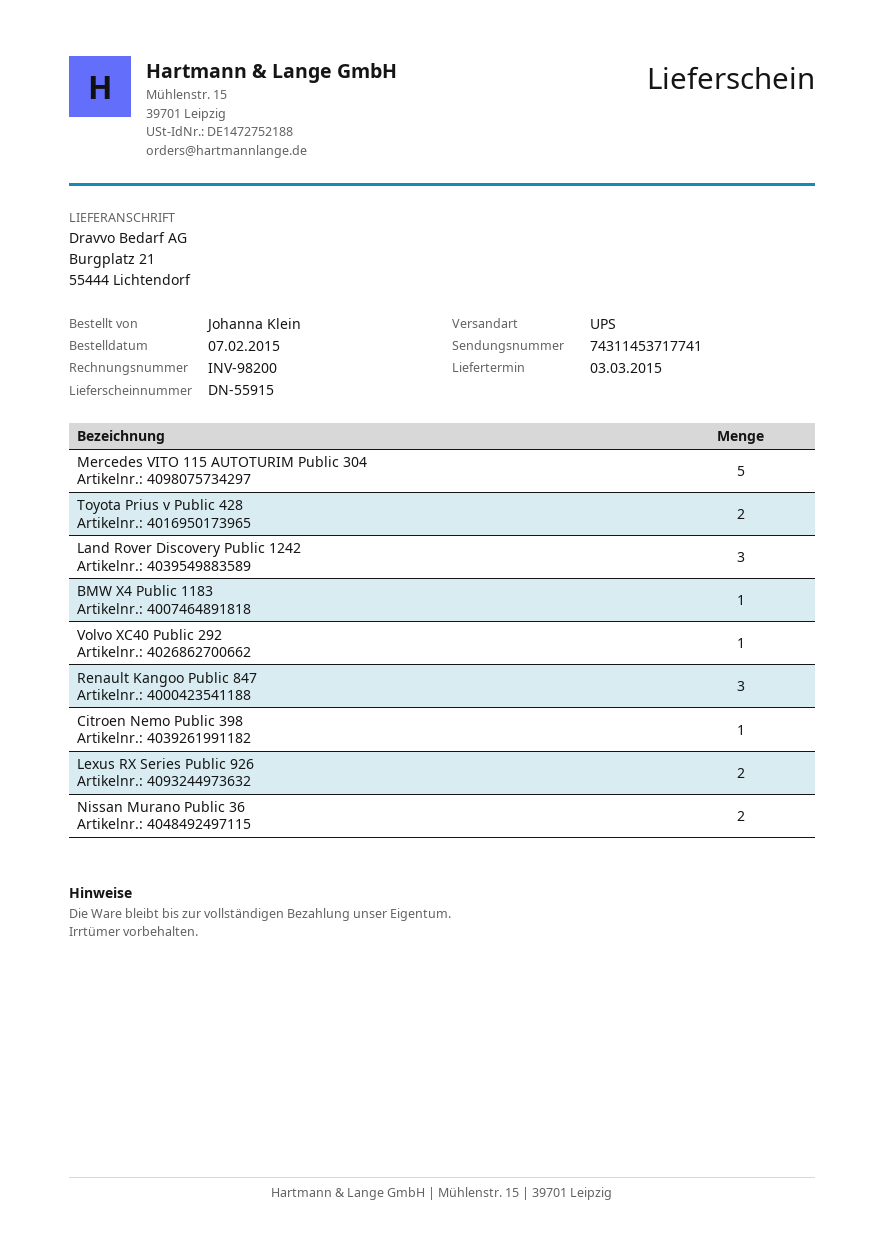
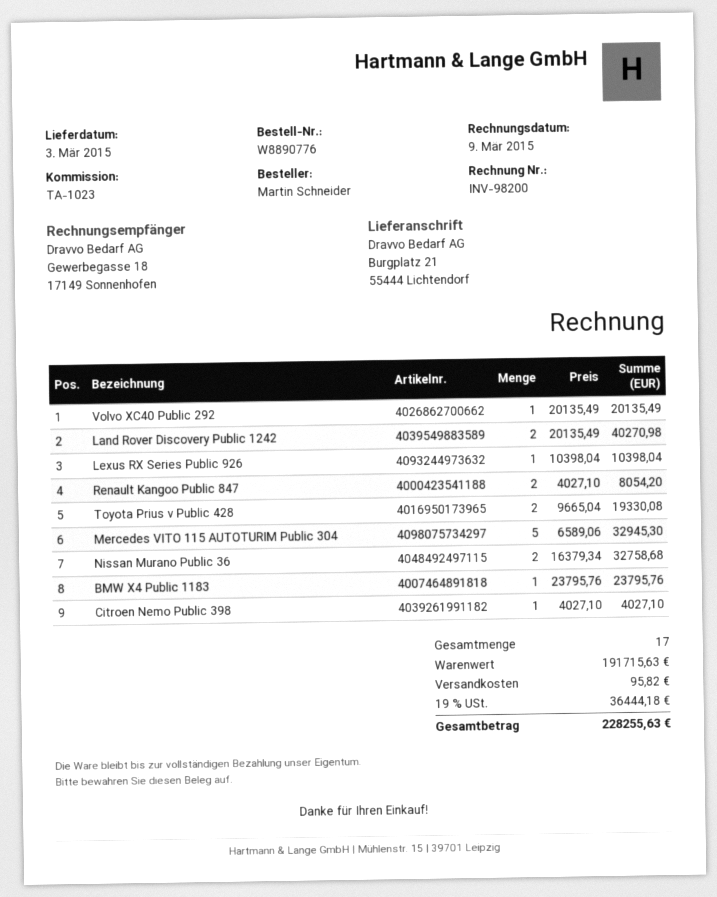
ordered by: Johanna Klein -> Martin Schneider
Land Rover Discovery Public 1242: 3 -> 2
Renault Kangoo Public 847: 3 -> 2
Lexus RX Series Public 926: 2 -> 1

